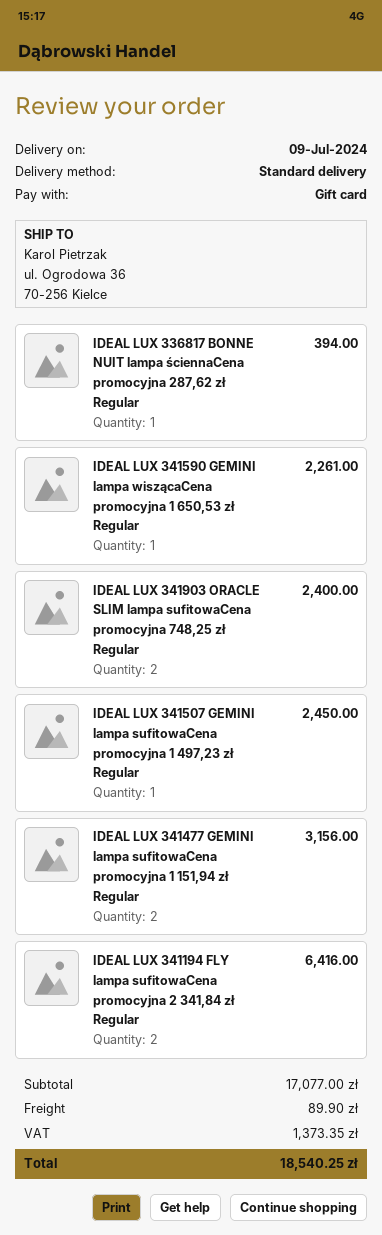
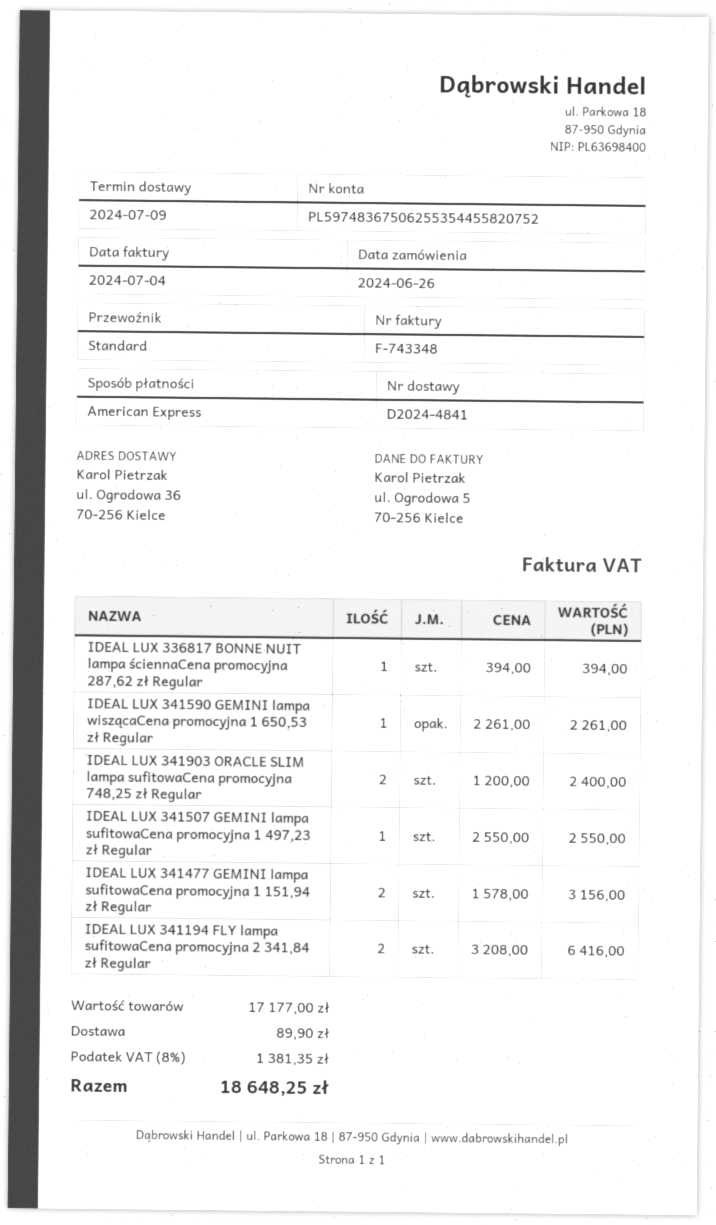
payment method: gift card -> American Express
IDEAL LUX 341507 GEMINI lampa sufitowaCena promocyjna 1 497,23 zł Regular: 1 for 2450.00 -> 1 for 2550.00
subtotal: 17077.00 -> 17177.00
tax: 1373.35 -> 1381.35
total: 18540.25 -> 18648.25

